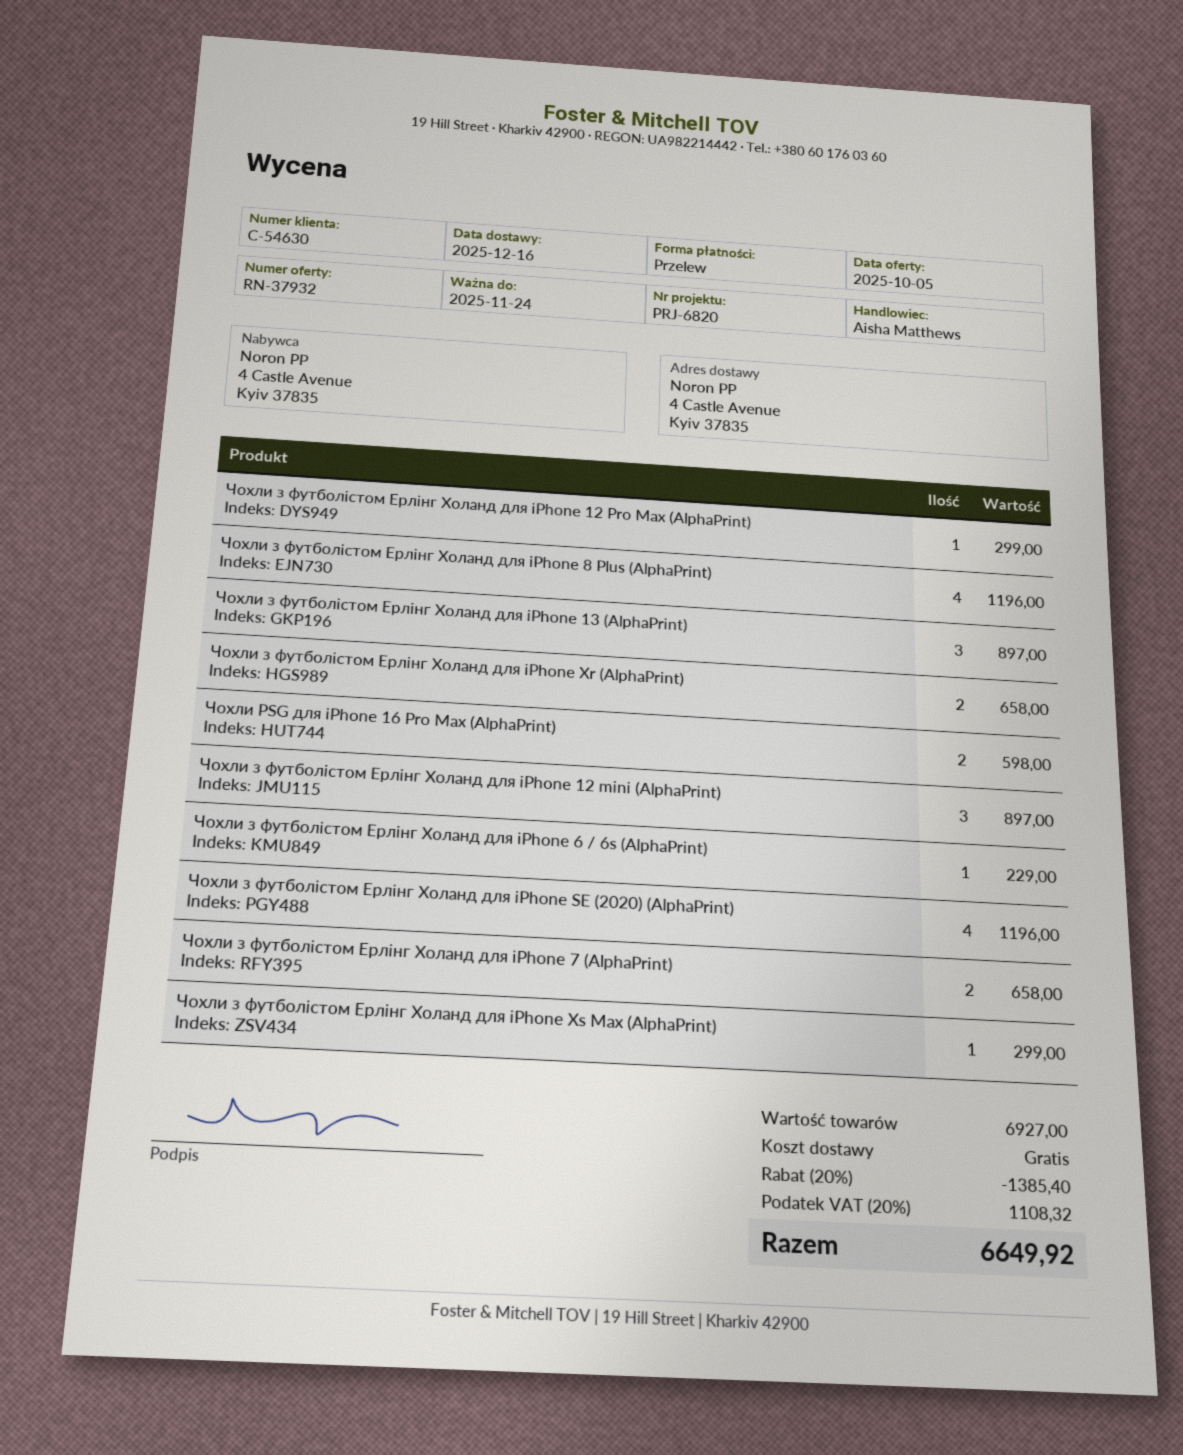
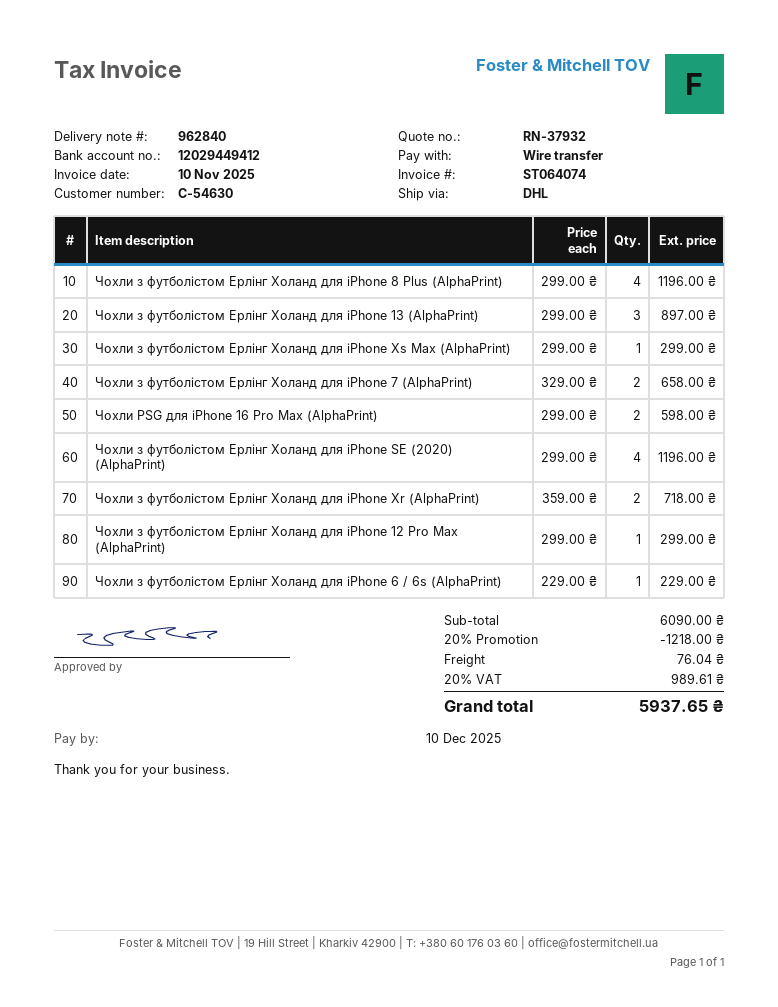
Чохли з футболістом Ерлінг Холанд для iPhone Xr (AlphaPrint): 2 for 658.00 -> 2 for 718.00
Чохли з футболістом Ерлінг Холанд для iPhone 12 mini (AlphaPrint): 3 for 897.00 -> none
subtotal: 6927.00 -> 6090.00
discount: 20% = 1385.40 -> 20% = 1218.00
shipping: 0.00 -> 76.04
tax: 20% = 1108.32 -> 20% = 989.61
total: 6649.92 -> 5937.65

